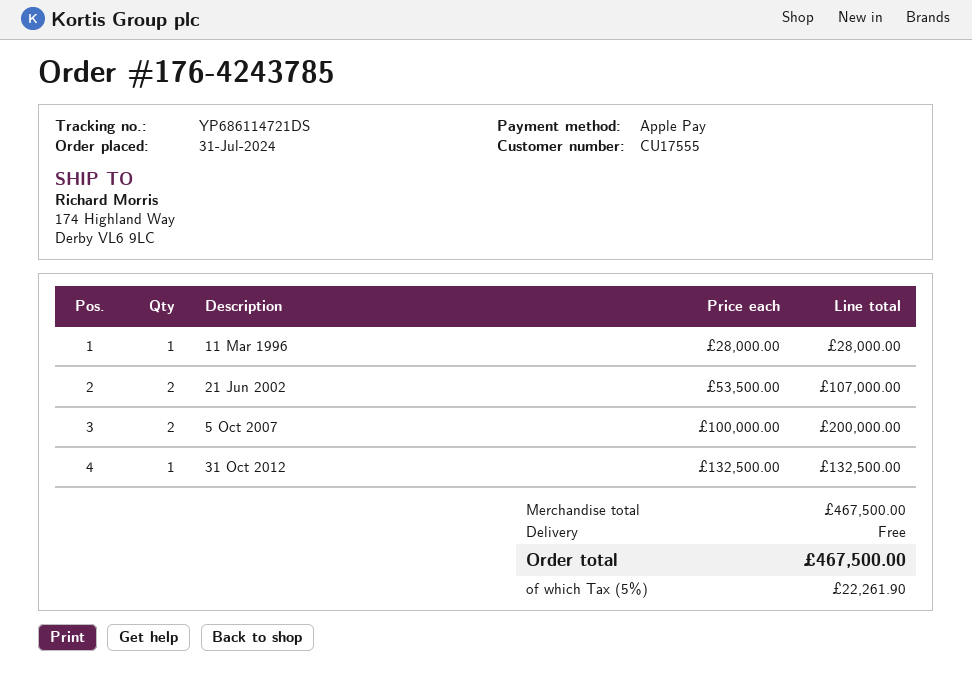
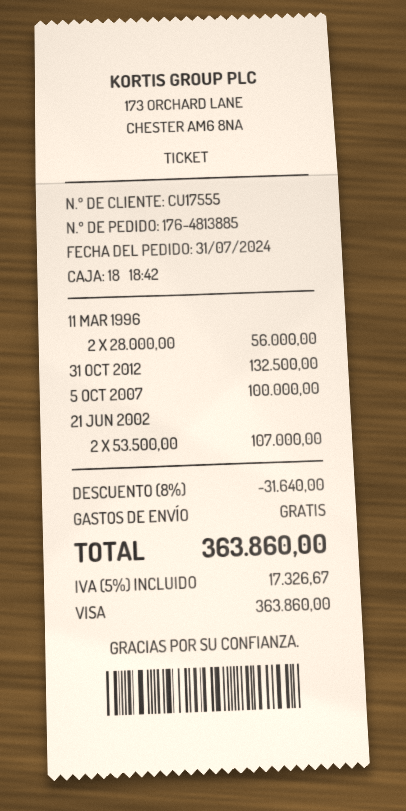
order number: 176-4243785 -> 176-4813885
payment method: Apple Pay -> Visa
11 Mar 1996: 1 x 28000.00 = 28000.00 -> 2 x 28000.00 = 56000.00
5 Oct 2007: 2 x 100000.00 = 200000.00 -> 1 x 100000.00 = 100000.00
discount: none -> 8% = 31640.00
tax: 5% = 22261.90 -> 5% = 17326.67
total: 467500.00 -> 363860.00

